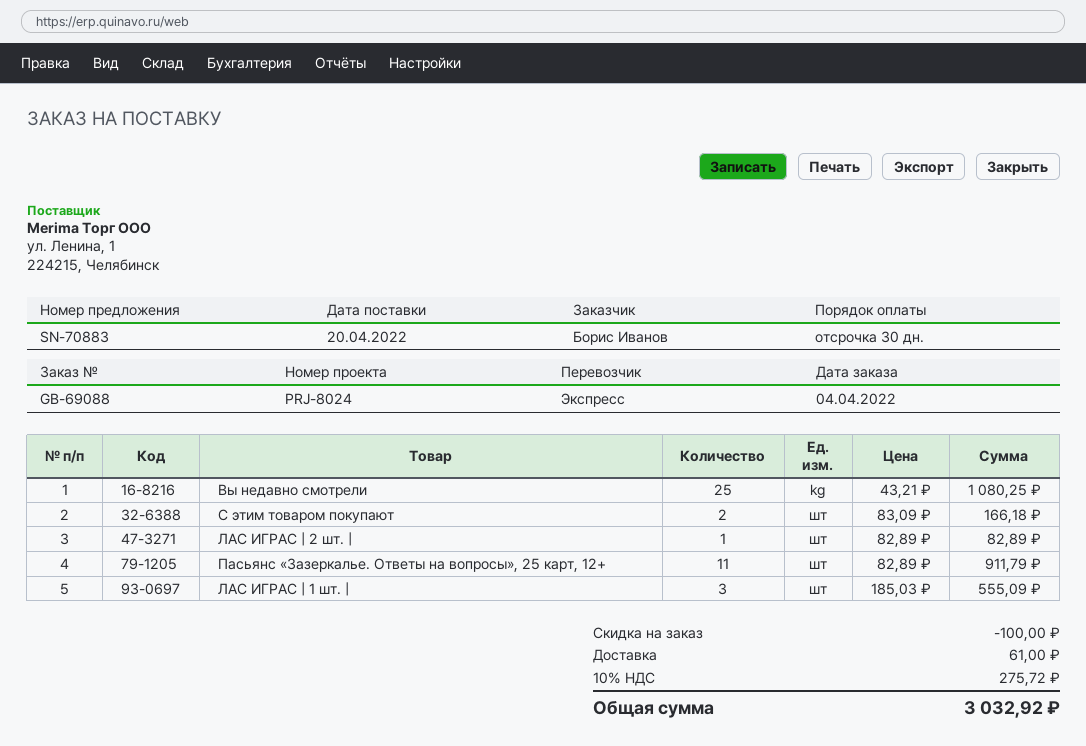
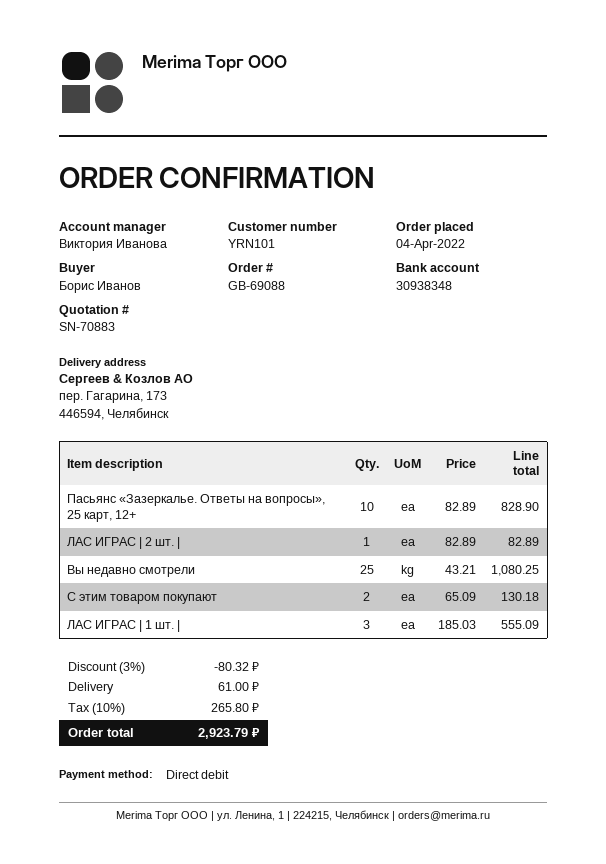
С этим товаром покупают: 2 x 83.09 = 166.18 -> 2 x 65.09 = 130.18
Пасьянс «Зазеркалье. Ответы на вопросы», 25 карт, 12+: 11 x 82.89 = 911.79 -> 10 x 82.89 = 828.90
discount: 100.00 -> 80.32
tax: 10% = 275.72 -> 10% = 265.80
total: 3032.92 -> 2923.79

